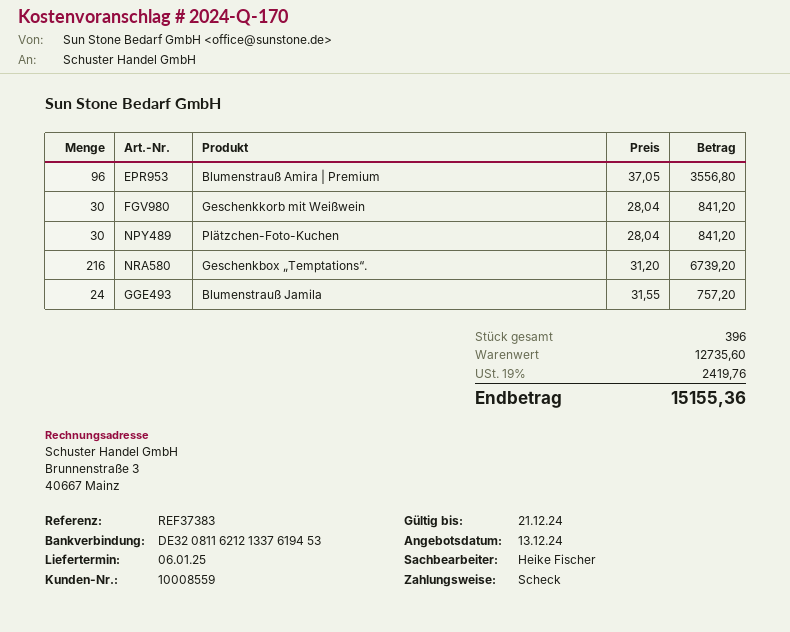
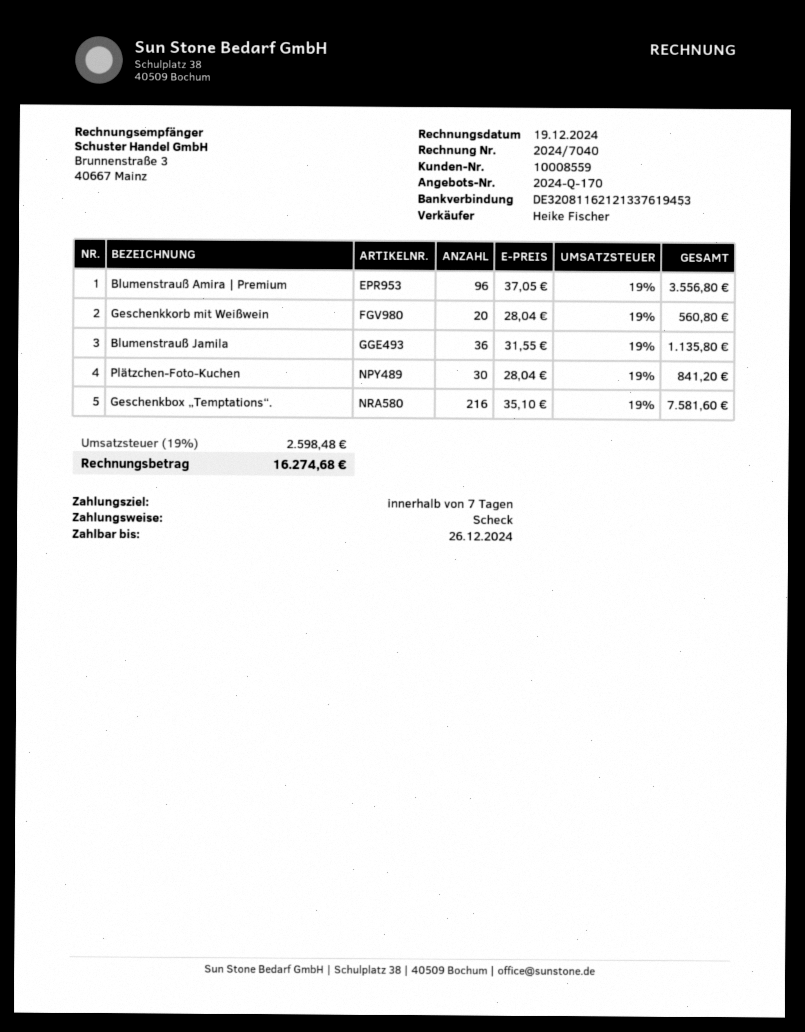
Geschenkkorb mit Weißwein: 30 x 28.04 = 841.20 -> 20 x 28.04 = 560.80
Geschenkbox „Temptations“.: 216 x 31.20 = 6739.20 -> 216 x 35.10 = 7581.60
Blumenstrauß Jamila: 24 x 31.55 = 757.20 -> 36 x 31.55 = 1135.80
tax: 19% = 2419.76 -> 19% = 2598.48
total: 15155.36 -> 16274.68

